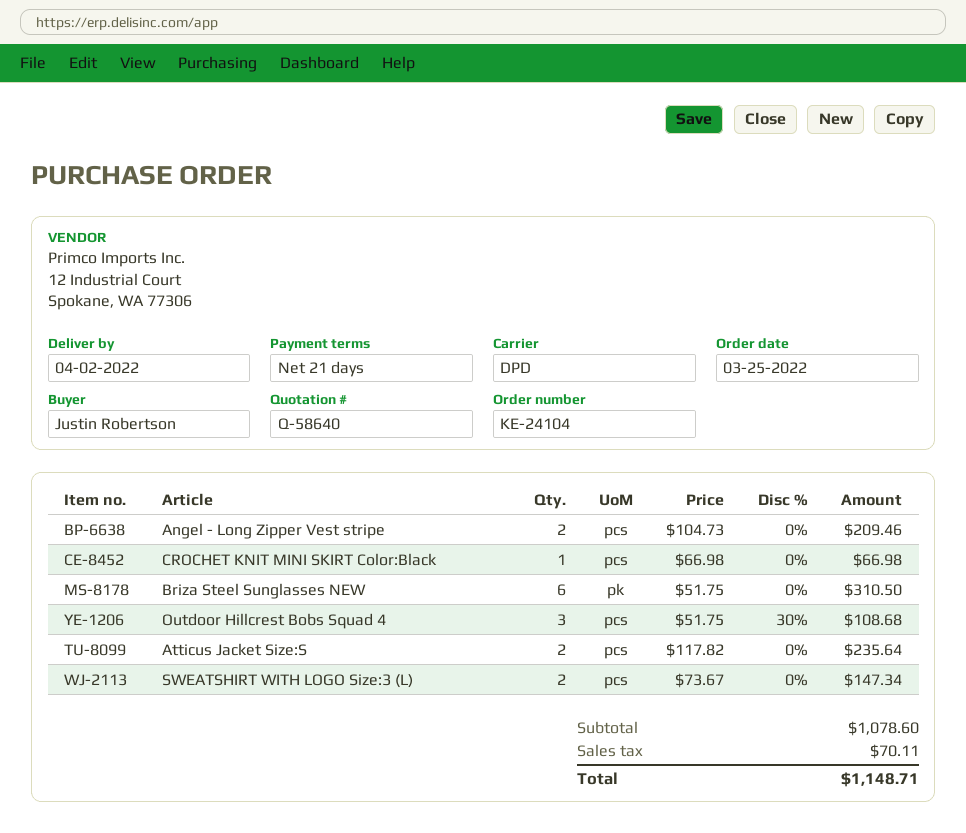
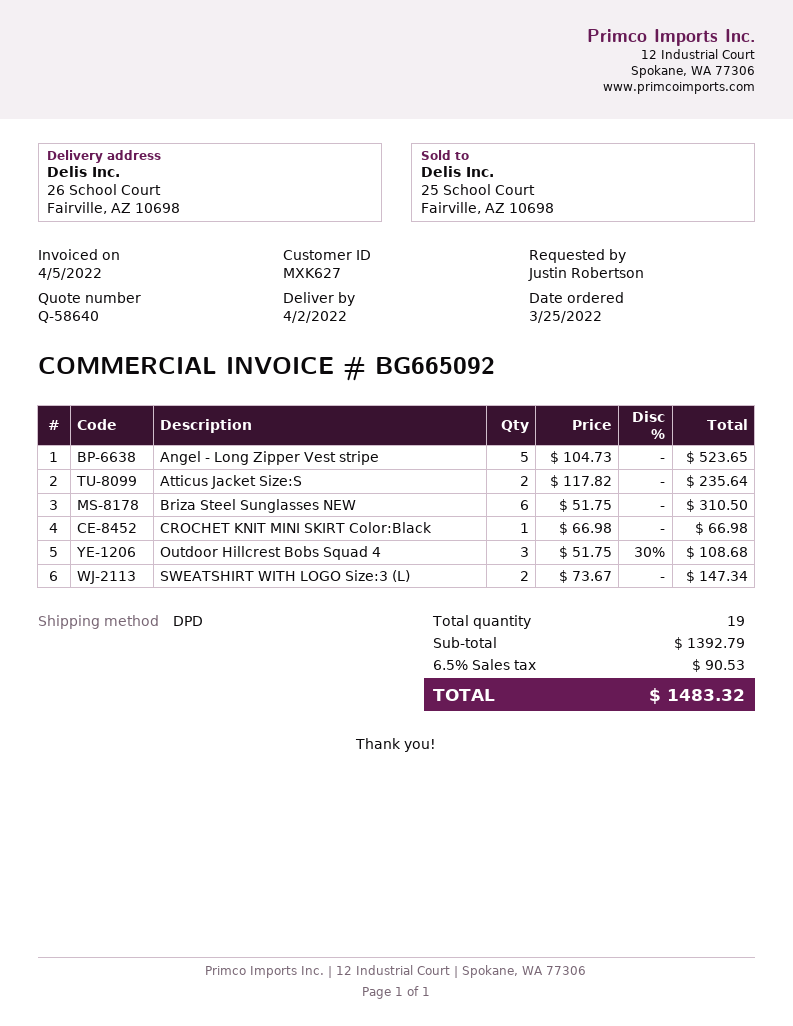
Angel - Long Zipper Vest stripe: 2 x 104.73 = 209.46 -> 5 x 104.73 = 523.65
subtotal: 1078.60 -> 1392.79
tax: 70.11 -> 90.53
total: 1148.71 -> 1483.32

